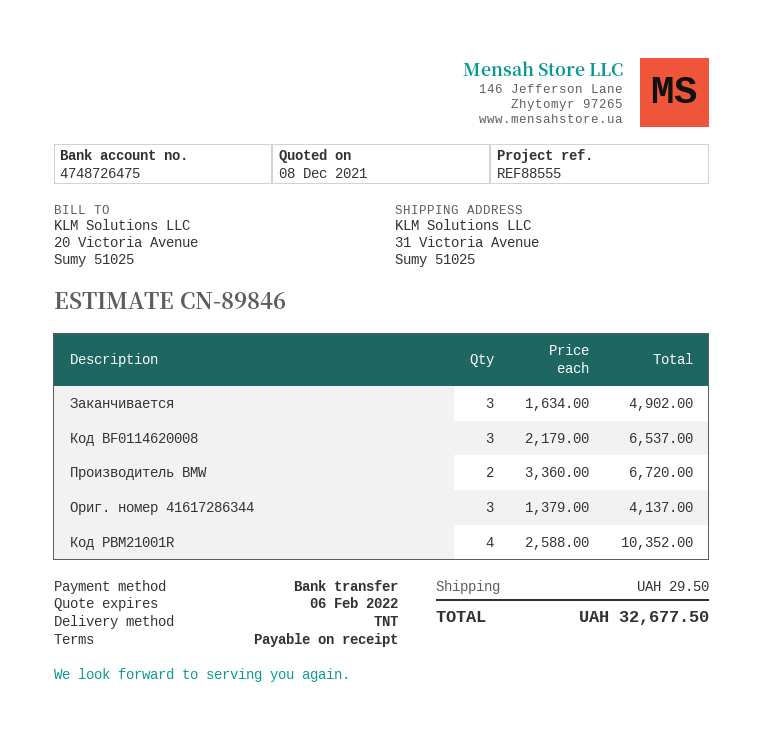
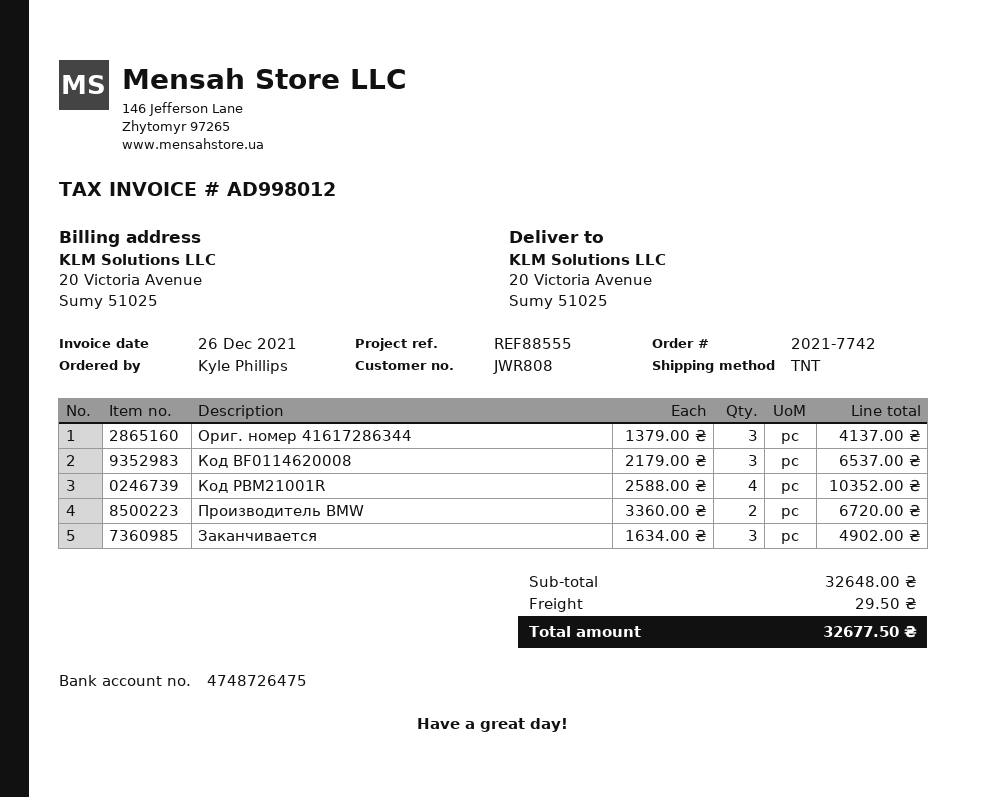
ship to: 31 Victoria Avenue, Sumy 51025 -> 20 Victoria Avenue, Sumy 51025

